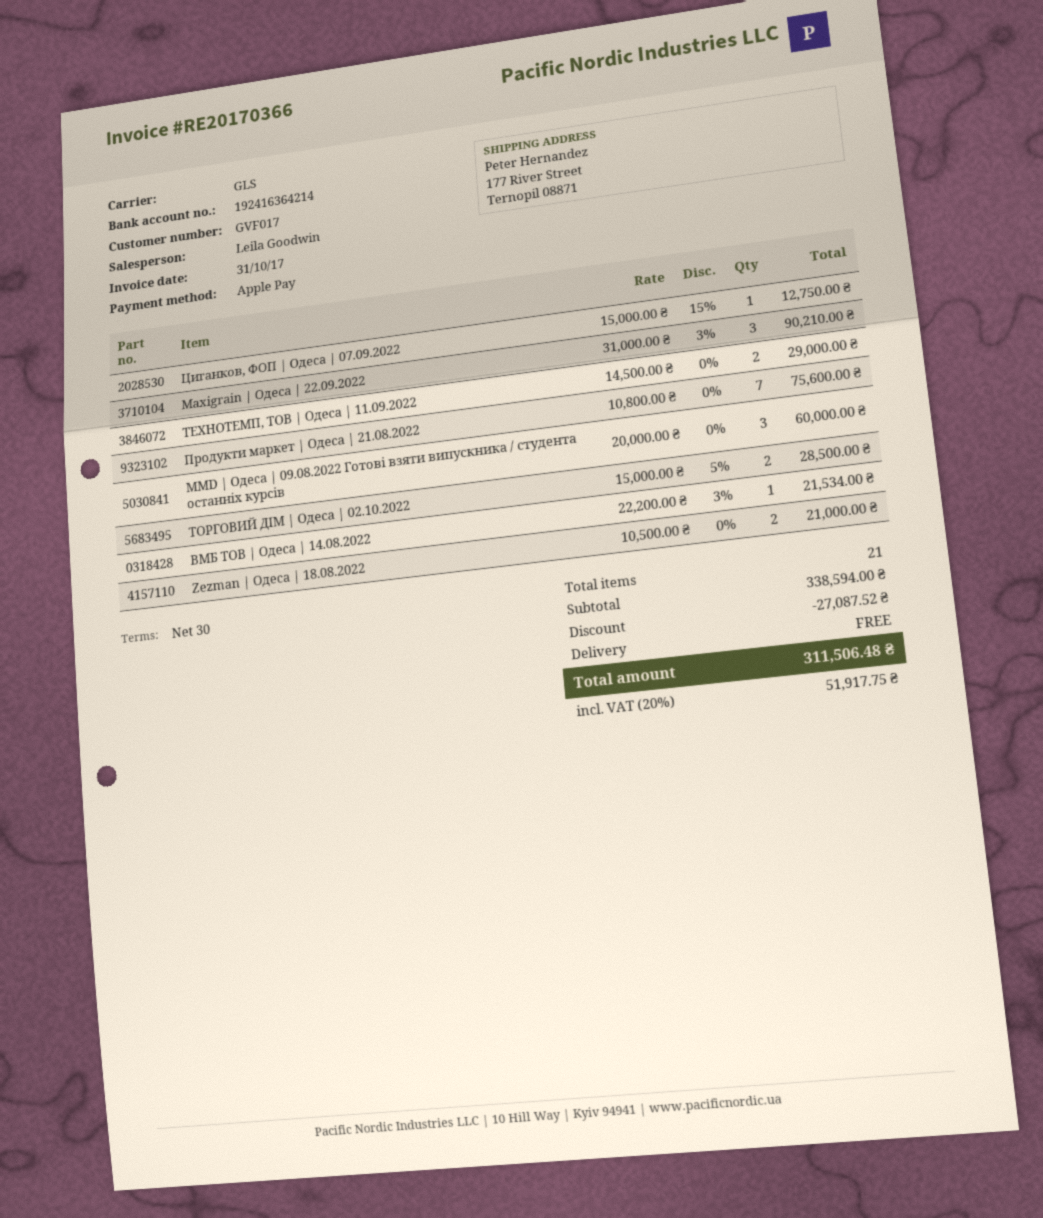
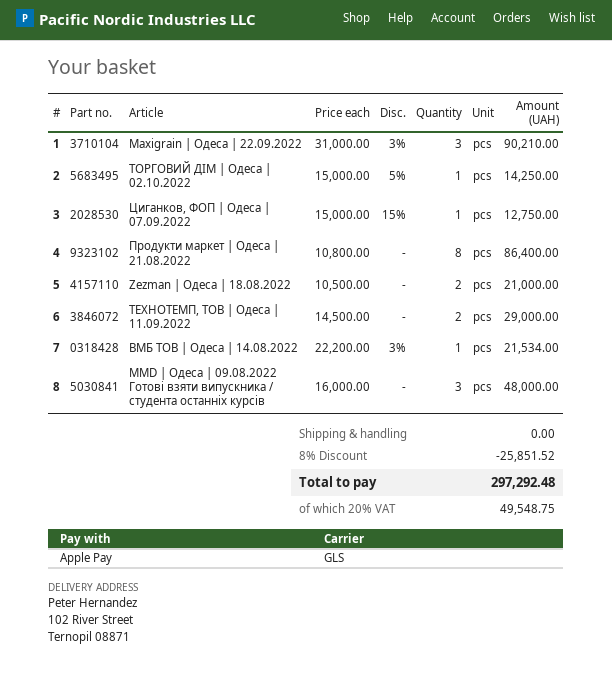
ship to: 177 River Street, Ternopil 08871 -> 102 River Street, Ternopil 08871
Продукти маркет | Одеса | 21.08.2022: 7 x 10800.00 = 75600.00 -> 8 x 10800.00 = 86400.00
MMD | Одеса | 09.08.2022 Готові взяти випускника / студента останніх курсів: 3 x 20000.00 = 60000.00 -> 3 x 16000.00 = 48000.00
ТОРГОВИЙ ДІМ | Одеса | 02.10.2022: 2 x 15000.00 - 5% = 28500.00 -> 1 x 15000.00 - 5% = 14250.00
discount: 27087.52 -> 25851.52
tax: 20% = 51917.75 -> 20% = 49548.75
total: 311506.48 -> 297292.48

